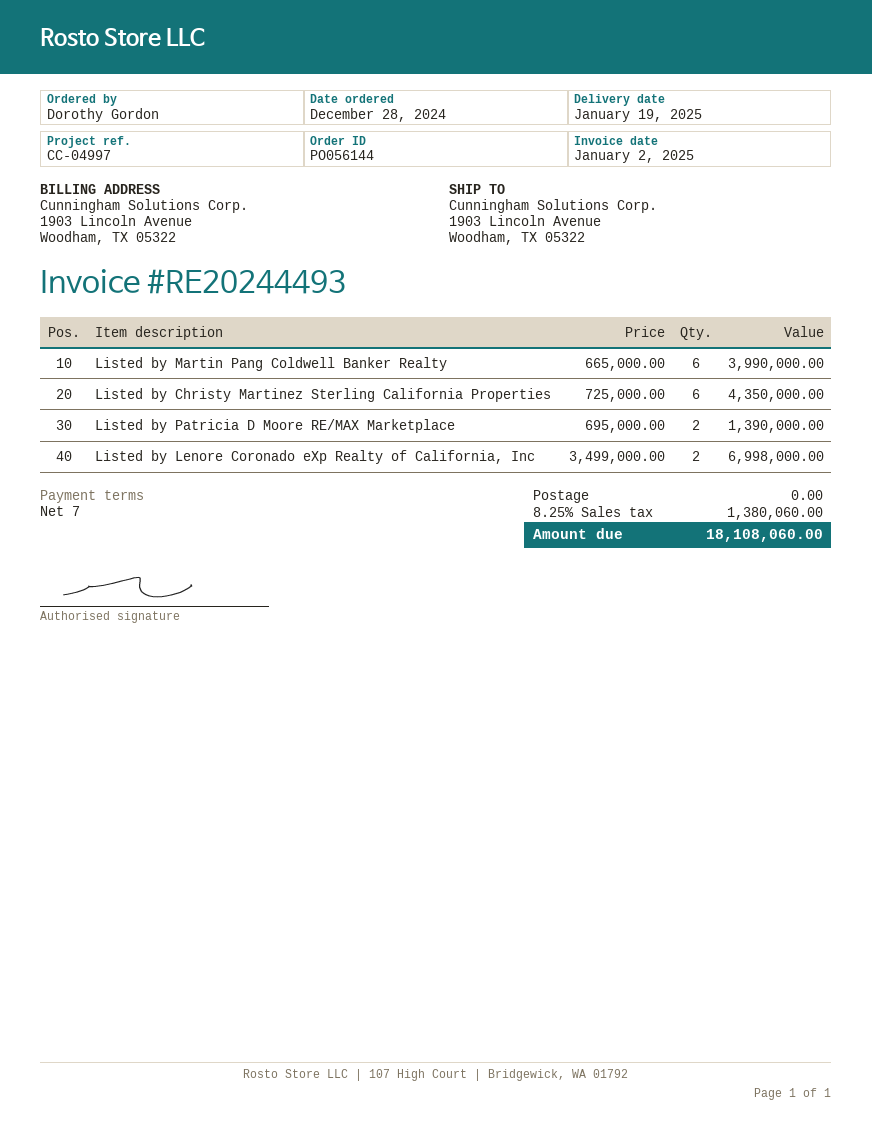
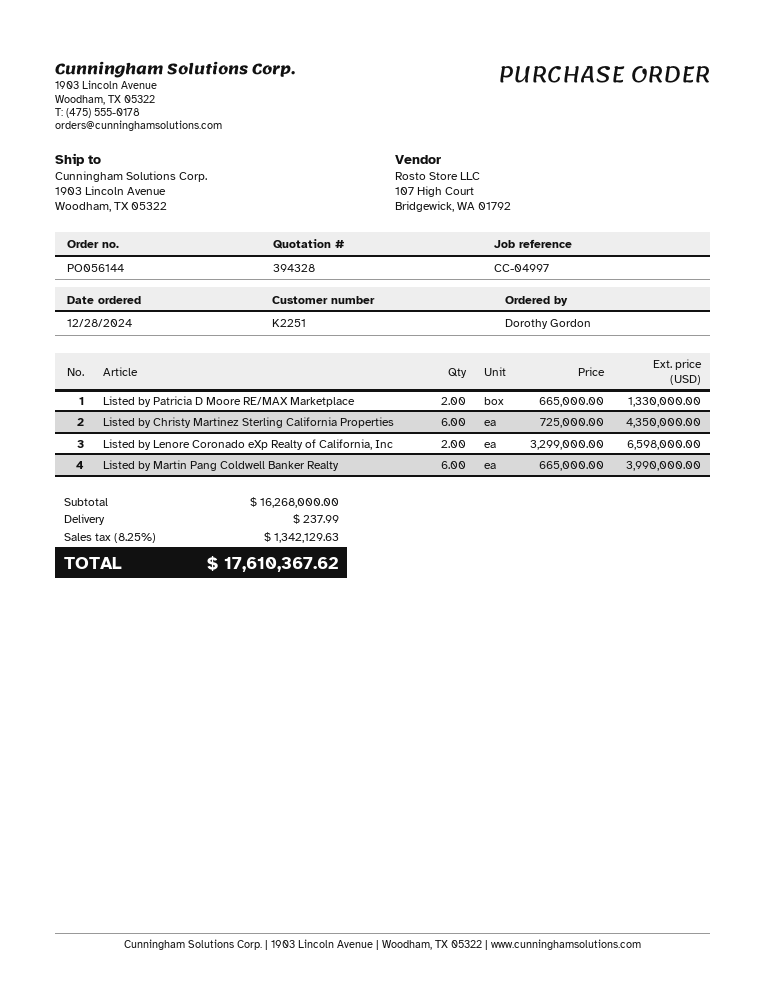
Listed by Patricia D Moore RE/MAX Marketplace: 2 x 695000.00 = 1390000.00 -> 2 x 665000.00 = 1330000.00
Listed by Lenore Coronado eXp Realty of California, Inc: 2 x 3499000.00 = 6998000.00 -> 2 x 3299000.00 = 6598000.00
shipping: 0.00 -> 237.99
tax: 8.25% = 1380060.00 -> 8.25% = 1342129.63
total: 18108060.00 -> 17610367.62

